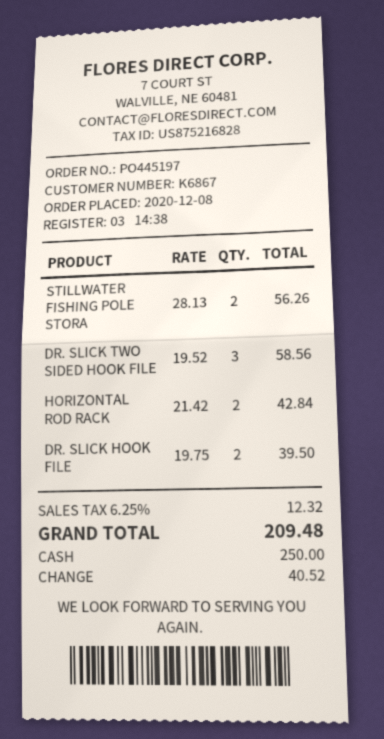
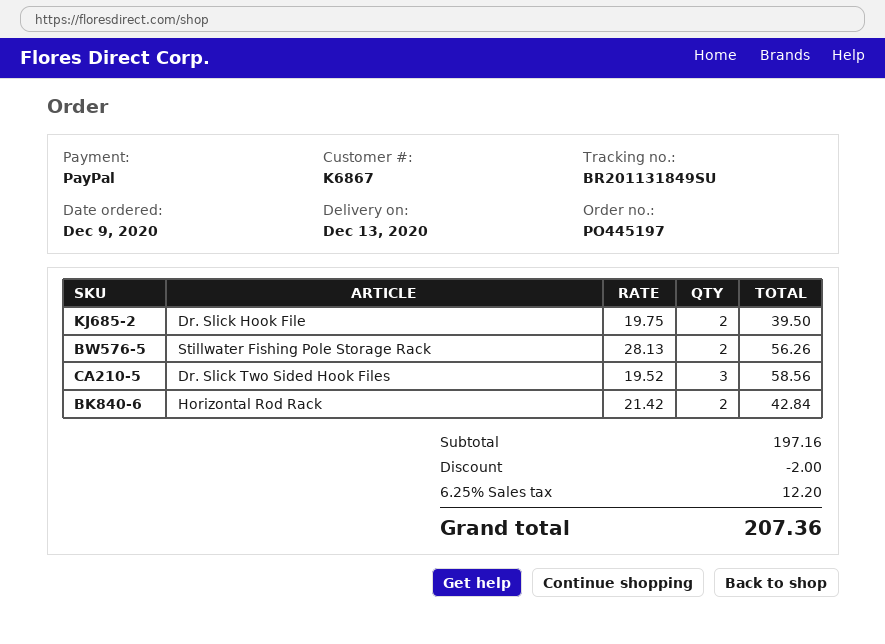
order date: 2020-12-08 -> 2020-12-09
payment method: cash -> PayPal
discount: none -> 2.00
tax: 6.25% = 12.32 -> 6.25% = 12.20
total: 209.48 -> 207.36

